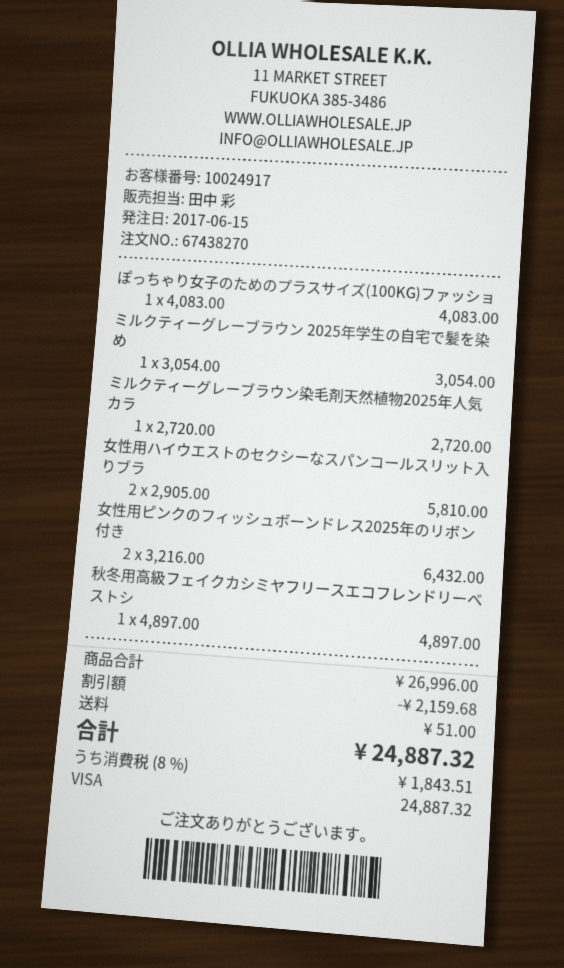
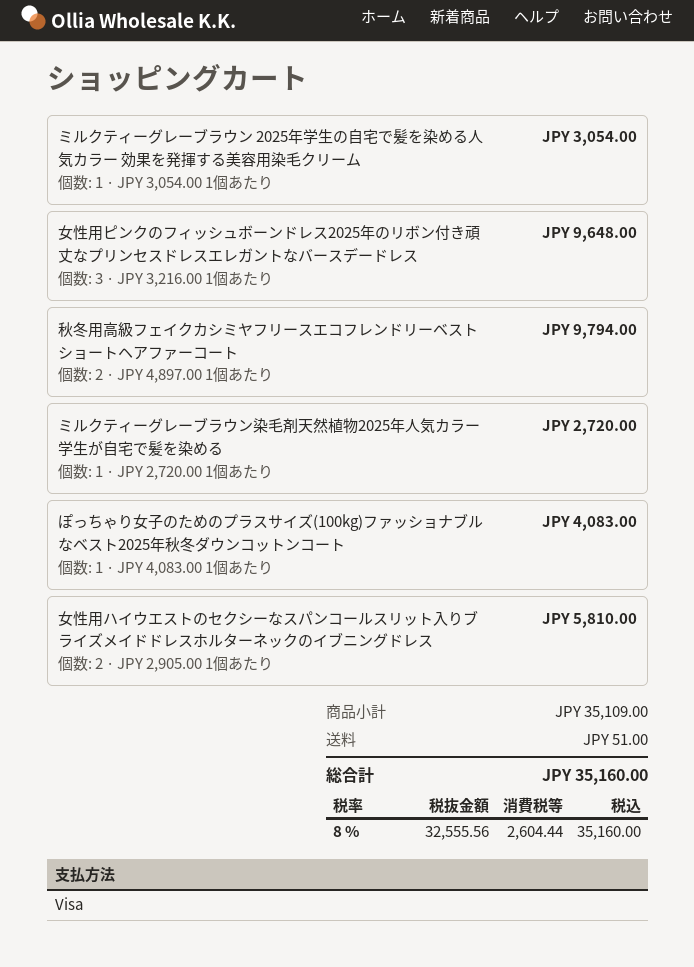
女性用ピンクのフィッシュボーンドレス2025年のリボン付き: 2 x 3216.00 = 6432.00 -> 3 x 3216.00 = 9648.00
秋冬用高級フェイクカシミヤフリースエコフレンドリーベストシ: 1 x 4897.00 = 4897.00 -> 2 x 4897.00 = 9794.00
subtotal: 26996.00 -> 35109.00
discount: 2159.68 -> none
tax: 8% = 1843.51 -> 8% = 2604.44
total: 24887.32 -> 35160.00

